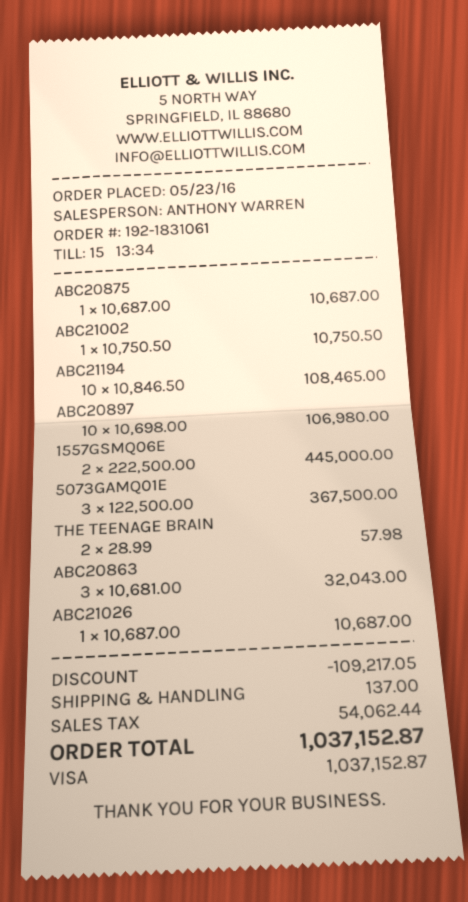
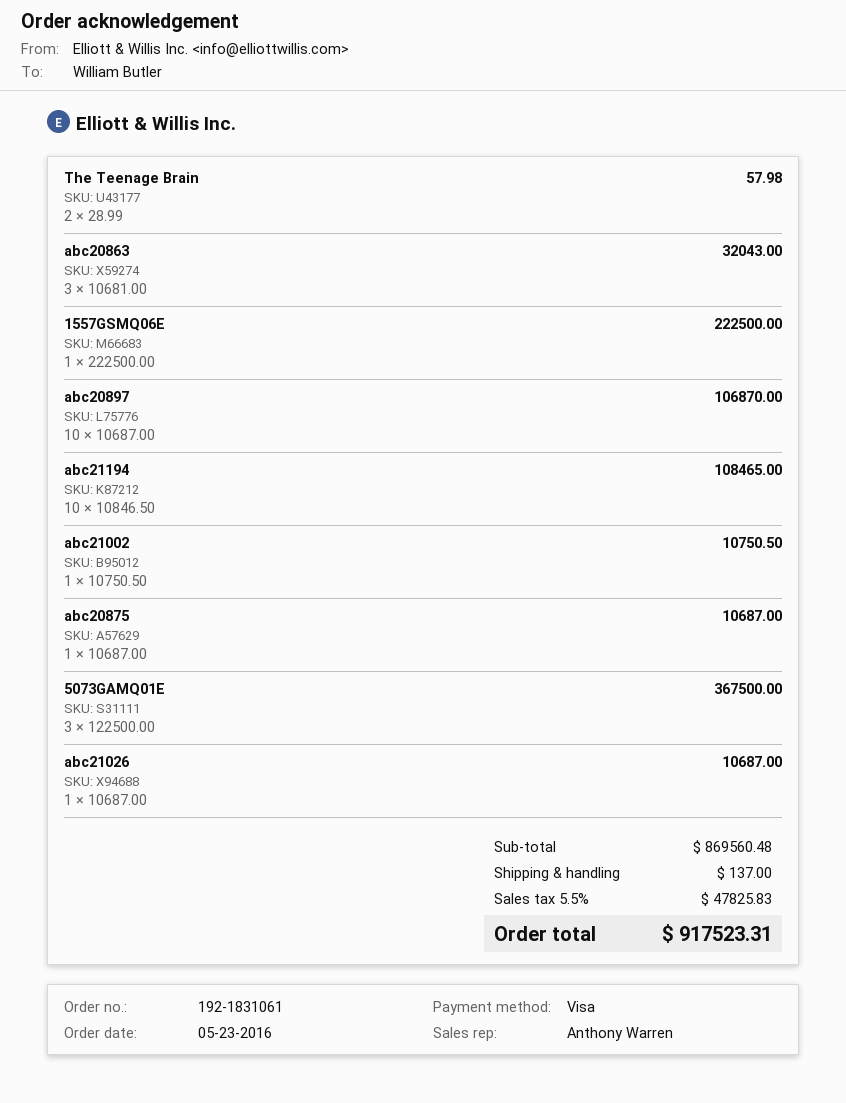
ABC20897: 10 x 10698.00 = 106980.00 -> 10 x 10687.00 = 106870.00
1557GSMQ06E: 2 x 222500.00 = 445000.00 -> 1 x 222500.00 = 222500.00
discount: 109217.05 -> none
tax: 54062.44 -> 47825.83
total: 1037152.87 -> 917523.31

